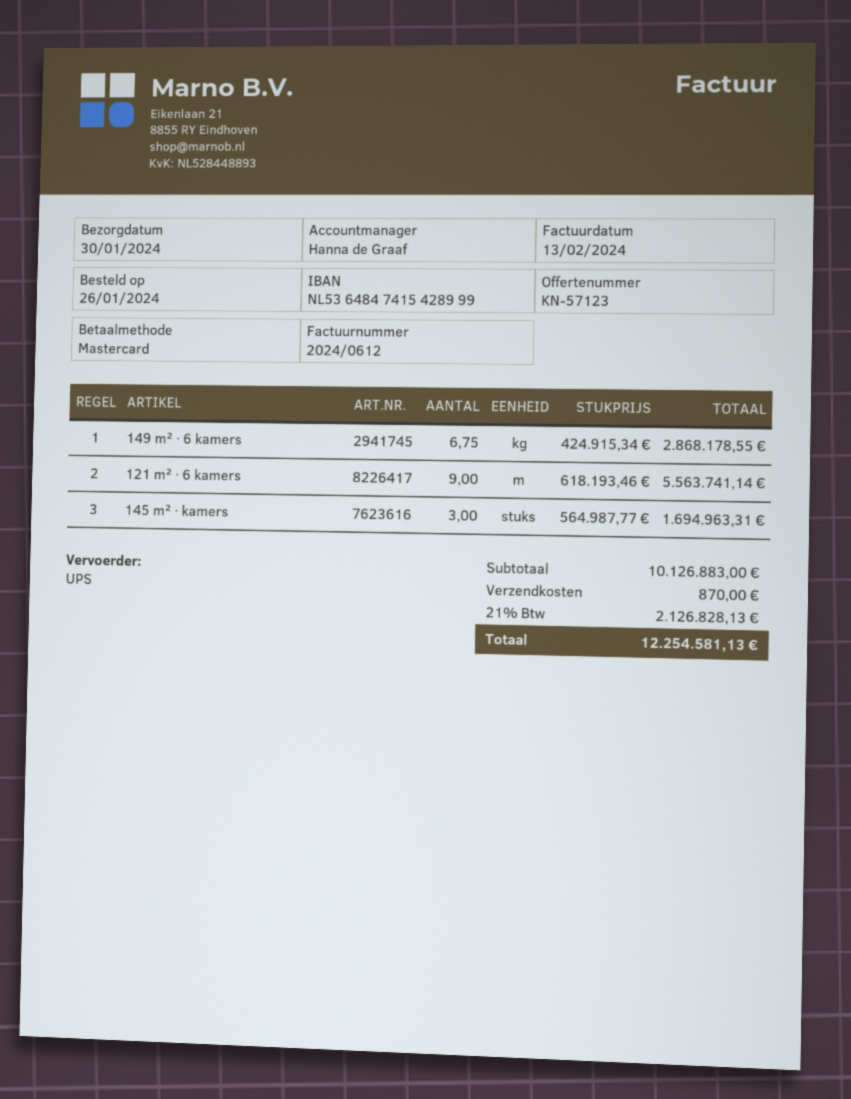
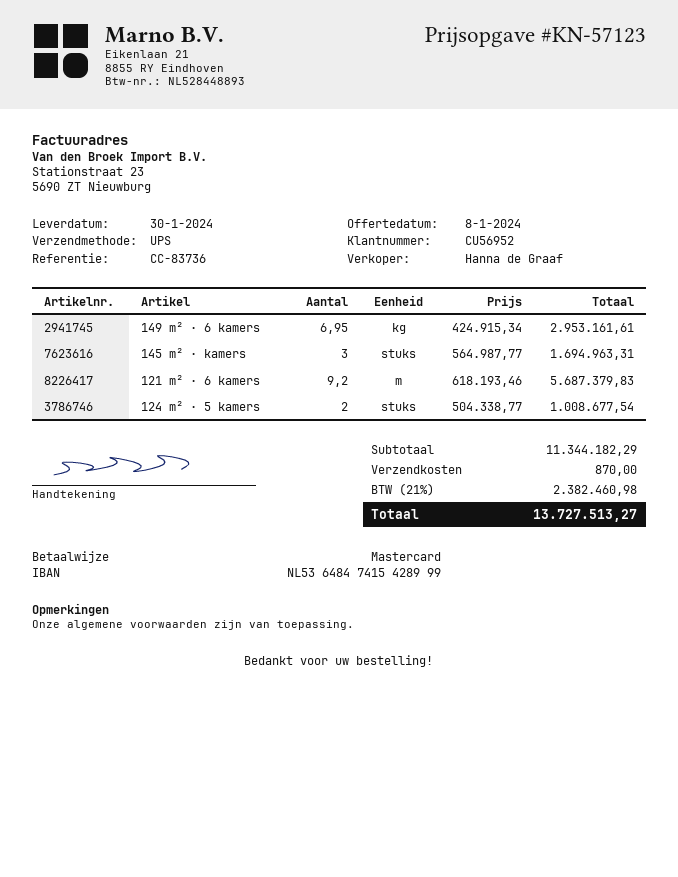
149 m² · 6 kamers: 6.75 x 424915.34 = 2868178.55 -> 6.95 x 424915.34 = 2953161.61
121 m² · 6 kamers: 9 x 618193.46 = 5563741.14 -> 9.2 x 618193.46 = 5687379.83
124 m² · 5 kamers: none -> 2 x 504338.77 = 1008677.54
subtotal: 10126883.00 -> 11344182.29
tax: 21% = 2126828.13 -> 21% = 2382460.98
total: 12254581.13 -> 13727513.27

